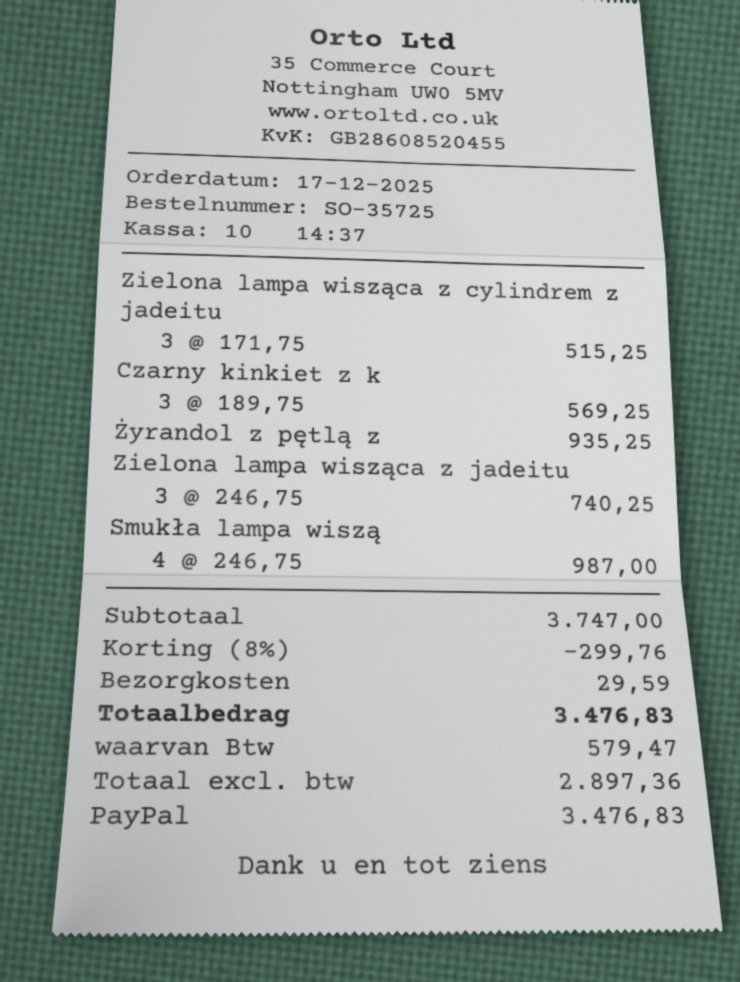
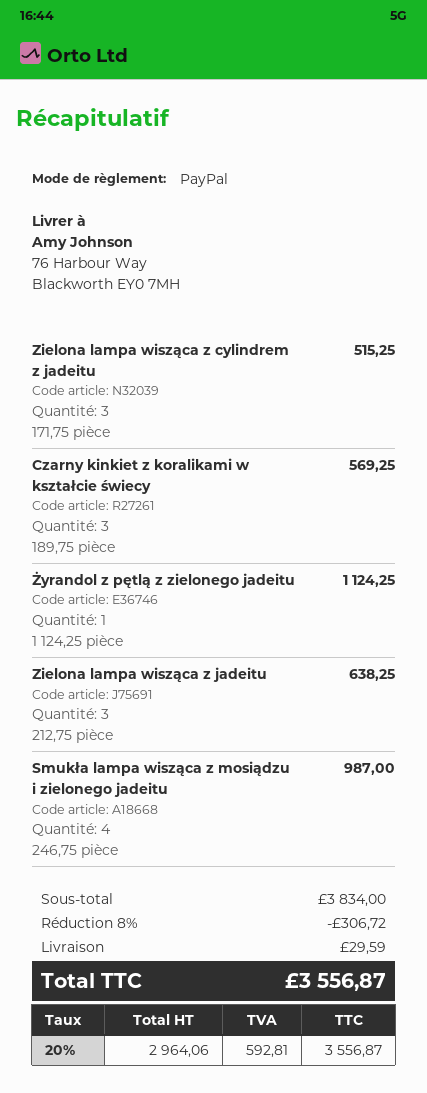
Żyrandol z pętlą z: 1 x 935.25 = 935.25 -> 1 x 1124.25 = 1124.25
Zielona lampa wisząca z jadeitu: 3 x 246.75 = 740.25 -> 3 x 212.75 = 638.25
subtotal: 3747.00 -> 3834.00
discount: 8% = 299.76 -> 8% = 306.72
net: 2897.36 -> 2964.06
tax: 579.47 -> 592.81
total: 3476.83 -> 3556.87

